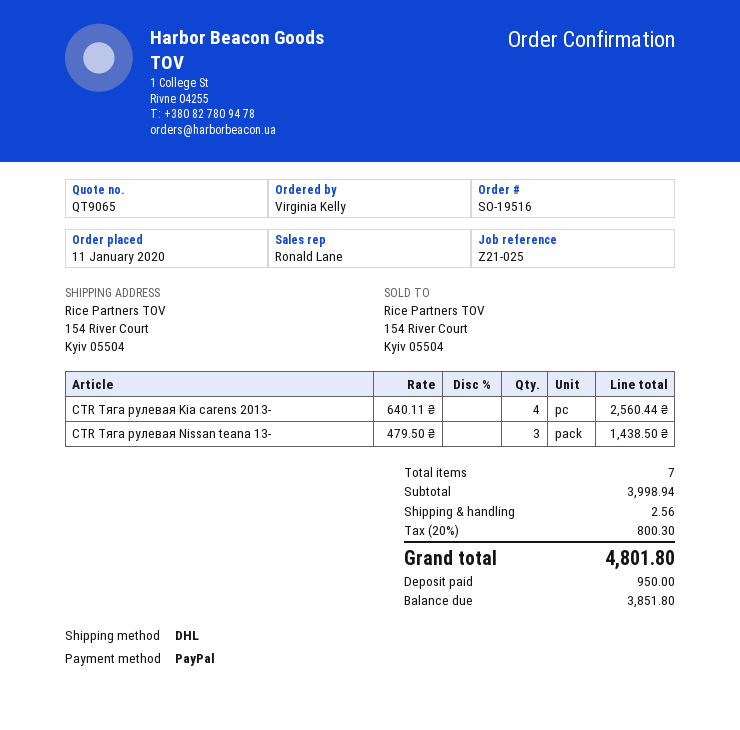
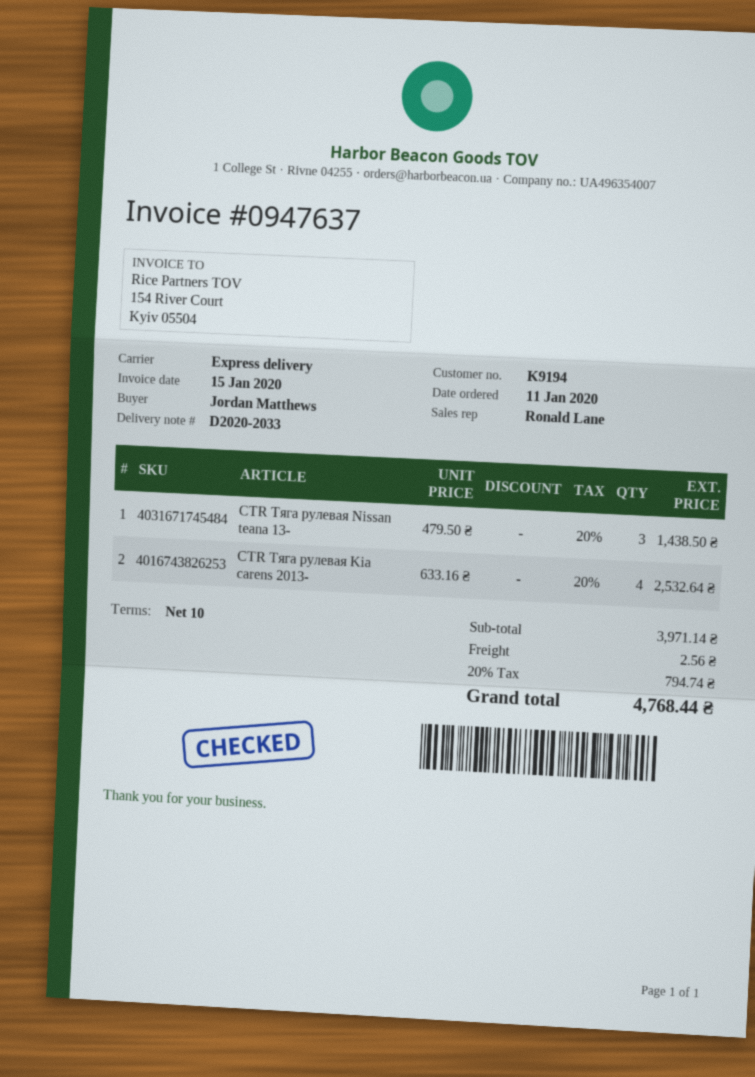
ordered by: Virginia Kelly -> Jordan Matthews
shipping method: DHL -> express
CTR Тяга рулевая Kia carens 2013-: 4 x 640.11 = 2560.44 -> 4 x 633.16 = 2532.64
subtotal: 3998.94 -> 3971.14
tax: 20% = 800.30 -> 20% = 794.74
total: 4801.80 -> 4768.44

